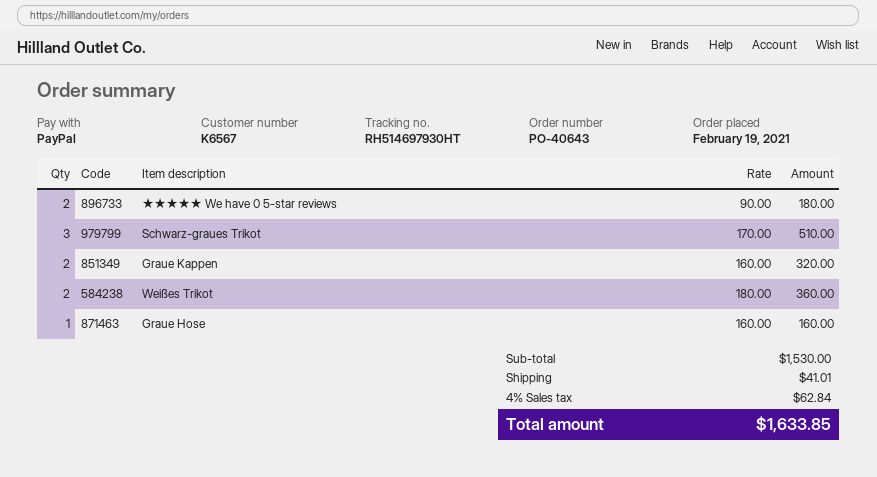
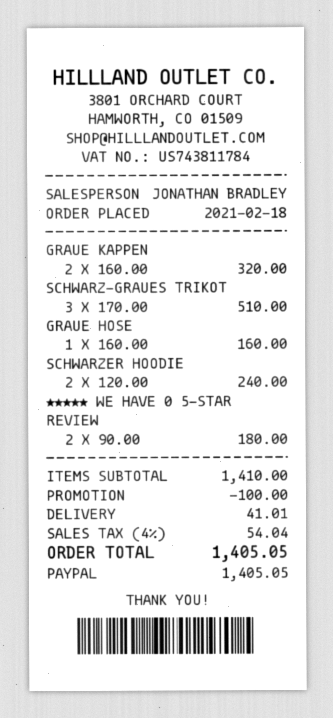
order date: 2021-02-19 -> 2021-02-18
Weißes Trikot: 2 x 180.00 = 360.00 -> none
SCHWARZER HOODIE: none -> 2 x 120.00 = 240.00
subtotal: 1530.00 -> 1410.00
discount: none -> 100.00
tax: 4% = 62.84 -> 4% = 54.04
total: 1633.85 -> 1405.05

